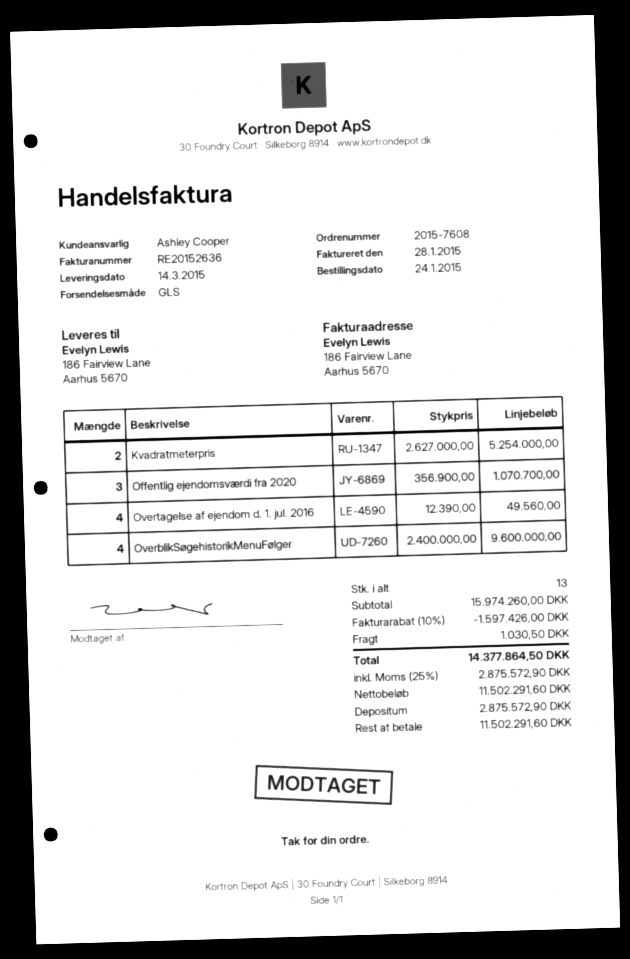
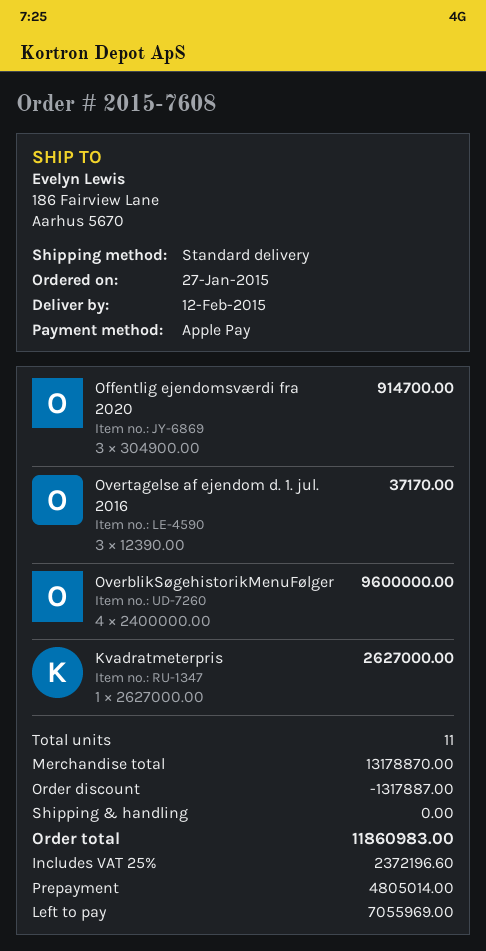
order date: 2015-01-24 -> 2015-01-27
delivery date: 2015-03-14 -> 2015-02-12
shipping method: GLS -> standard
Kvadratmeterpris: 2 x 2627000.00 = 5254000.00 -> 1 x 2627000.00 = 2627000.00
Offentlig ejendomsværdi fra 2020: 3 x 356900.00 = 1070700.00 -> 3 x 304900.00 = 914700.00
Overtagelse af ejendom d. 1. jul. 2016: 4 x 12390.00 = 49560.00 -> 3 x 12390.00 = 37170.00
total quantity: 13 -> 11
subtotal: 15974260.00 -> 13178870.00
discount: 1597426.00 -> 1317887.00
shipping: 1030.50 -> 0.00
tax: 25% = 2875572.90 -> 25% = 2372196.60
total: 14377864.50 -> 11860983.00
deposit: 2875572.90 -> 4805014.00
balance: 11502291.60 -> 7055969.00

